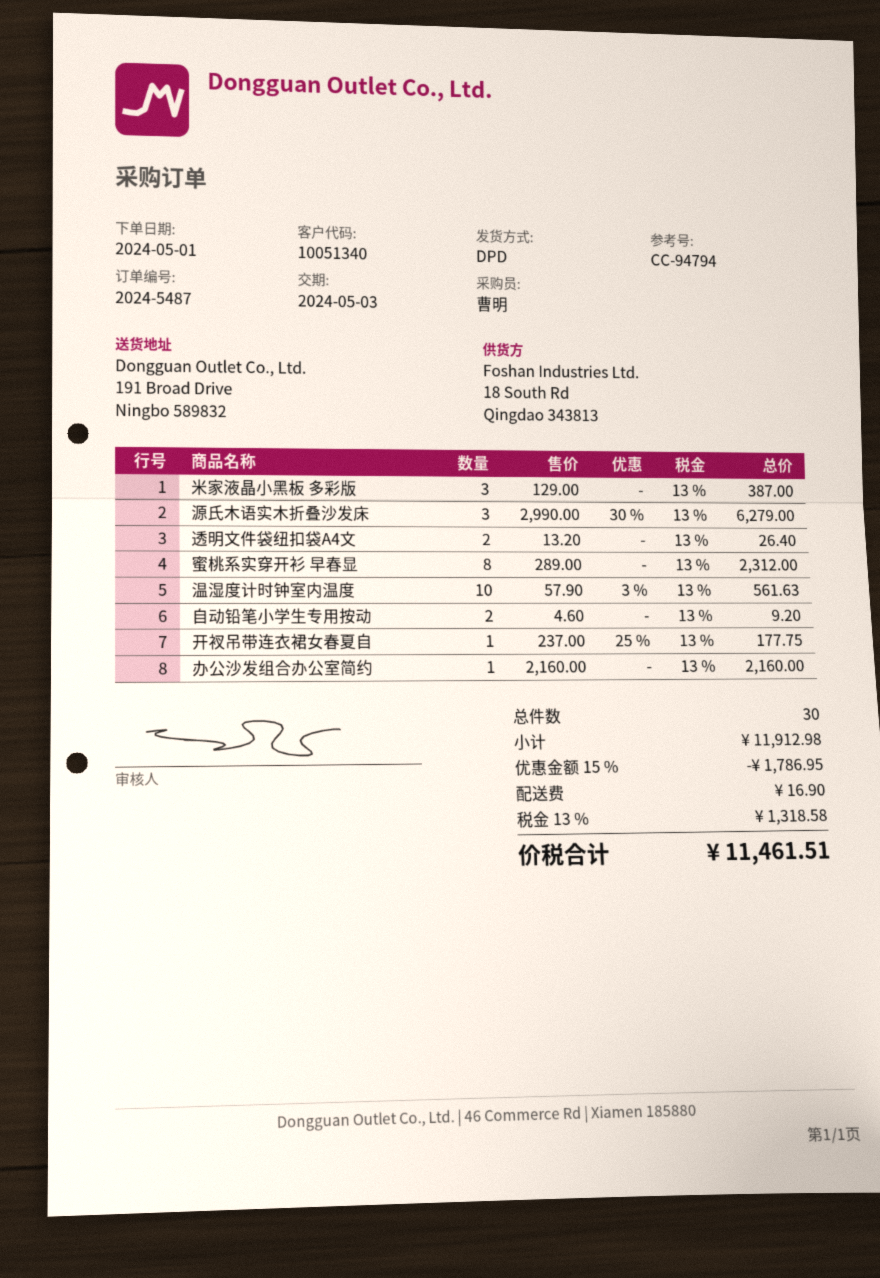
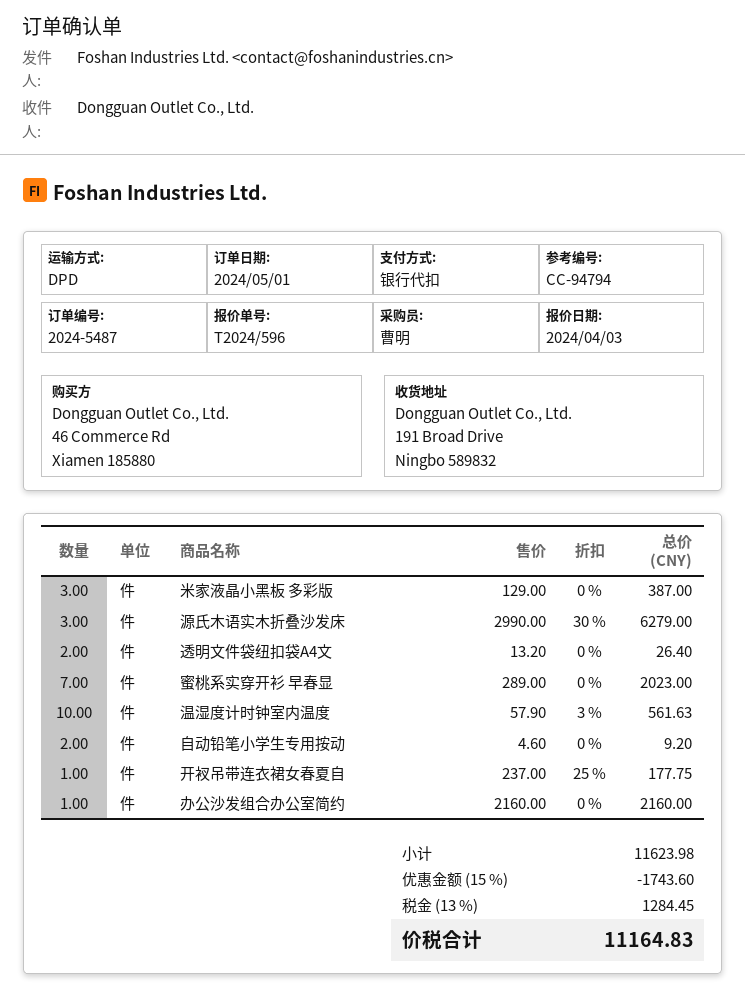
蜜桃系实穿开衫 早春显: 8 x 289.00 = 2312.00 -> 7 x 289.00 = 2023.00
subtotal: 11912.98 -> 11623.98
discount: 15% = 1786.95 -> 15% = 1743.60
shipping: 16.90 -> none
tax: 13% = 1318.58 -> 13% = 1284.45
total: 11461.51 -> 11164.83

